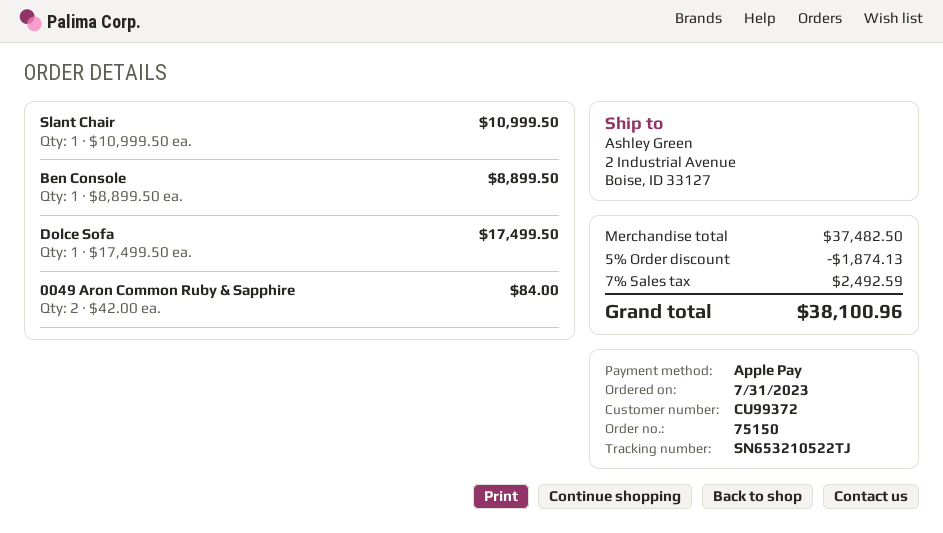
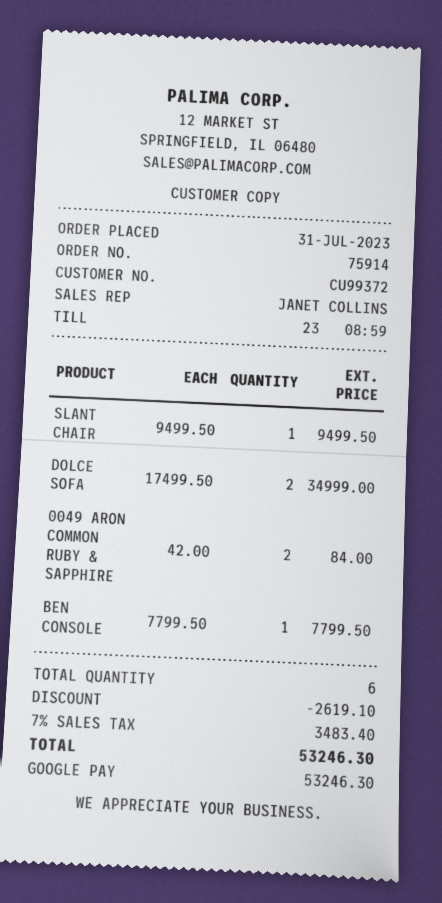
order number: 75150 -> 75914
payment method: Apple Pay -> Google Pay
Slant Chair: 1 x 10999.50 = 10999.50 -> 1 x 9499.50 = 9499.50
Ben Console: 1 x 8899.50 = 8899.50 -> 1 x 7799.50 = 7799.50
Dolce Sofa: 1 x 17499.50 = 17499.50 -> 2 x 17499.50 = 34999.00
discount: 1874.13 -> 2619.10
tax: 7% = 2492.59 -> 7% = 3483.40
total: 38100.96 -> 53246.30

